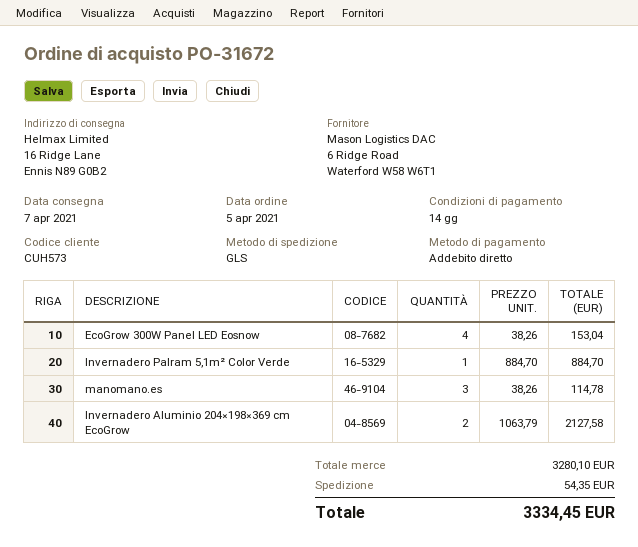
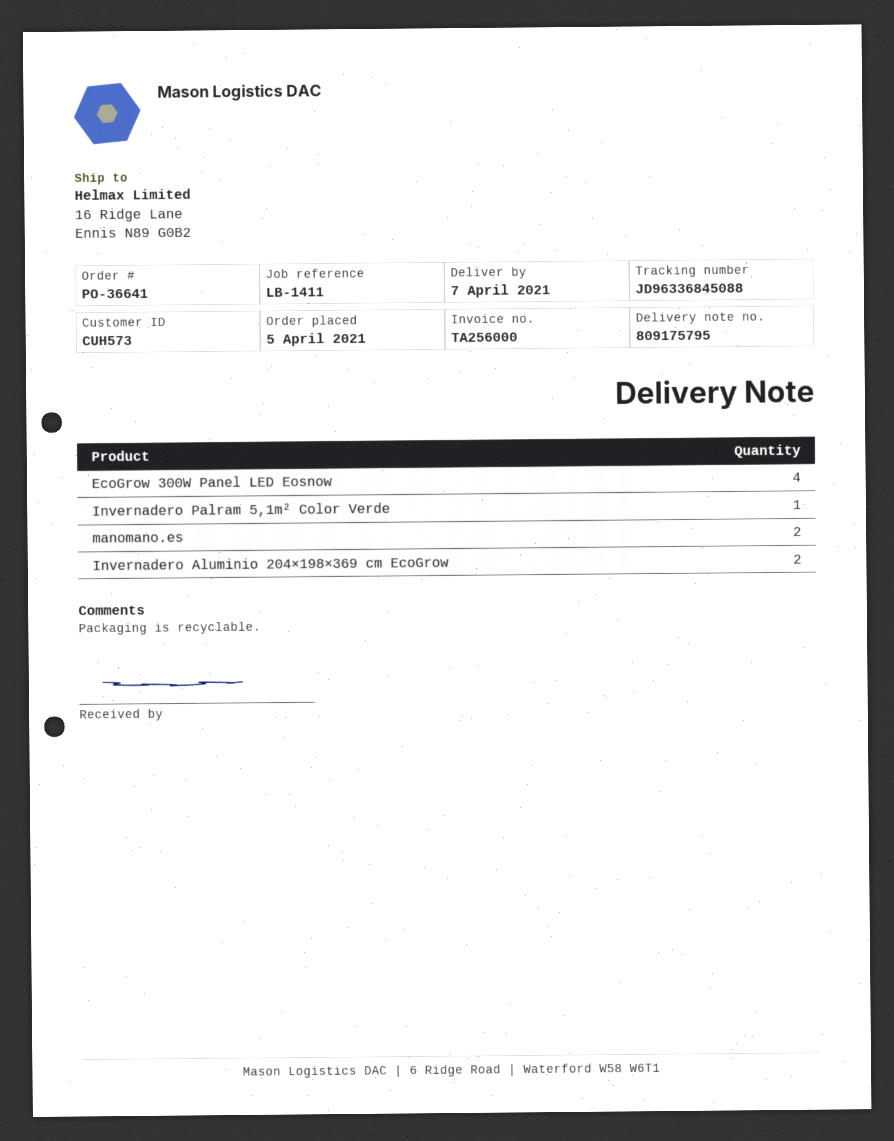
order number: PO-31672 -> PO-36641
manomano.es: 3 -> 2

